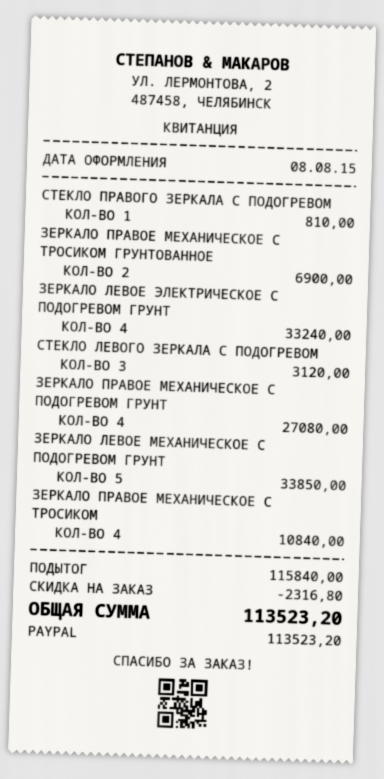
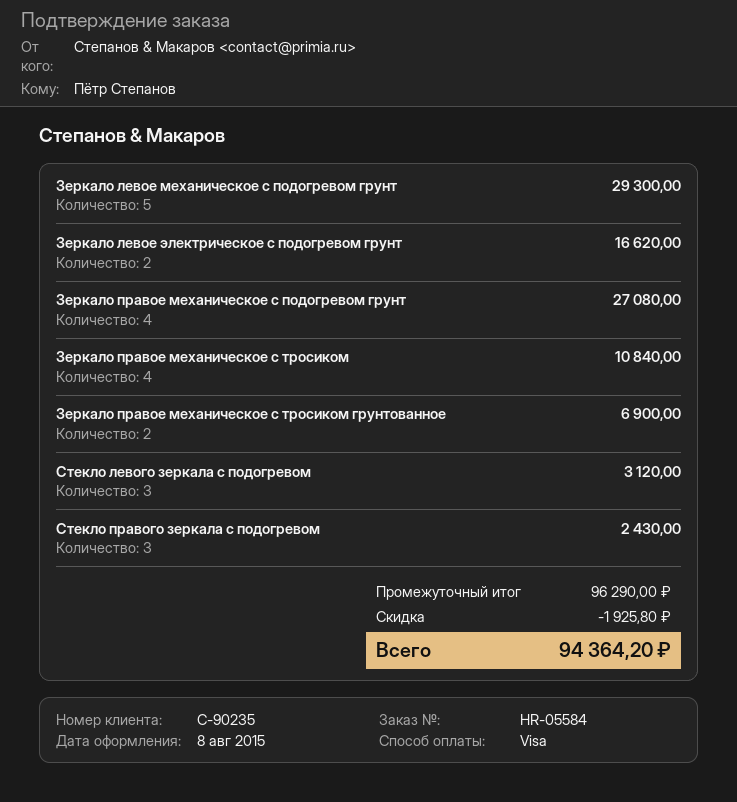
payment method: PayPal -> Visa
СТЕКЛО ПРАВОГО ЗЕРКАЛА С ПОДОГРЕВОМ: 1 for 810.00 -> 3 for 2430.00
ЗЕРКАЛО ЛЕВОЕ ЭЛЕКТРИЧЕСКОЕ С ПОДОГРЕВОМ ГРУНТ: 4 for 33240.00 -> 2 for 16620.00
ЗЕРКАЛО ЛЕВОЕ МЕХАНИЧЕСКОЕ С ПОДОГРЕВОМ ГРУНТ: 5 for 33850.00 -> 5 for 29300.00
subtotal: 115840.00 -> 96290.00
discount: 2316.80 -> 1925.80
total: 113523.20 -> 94364.20

